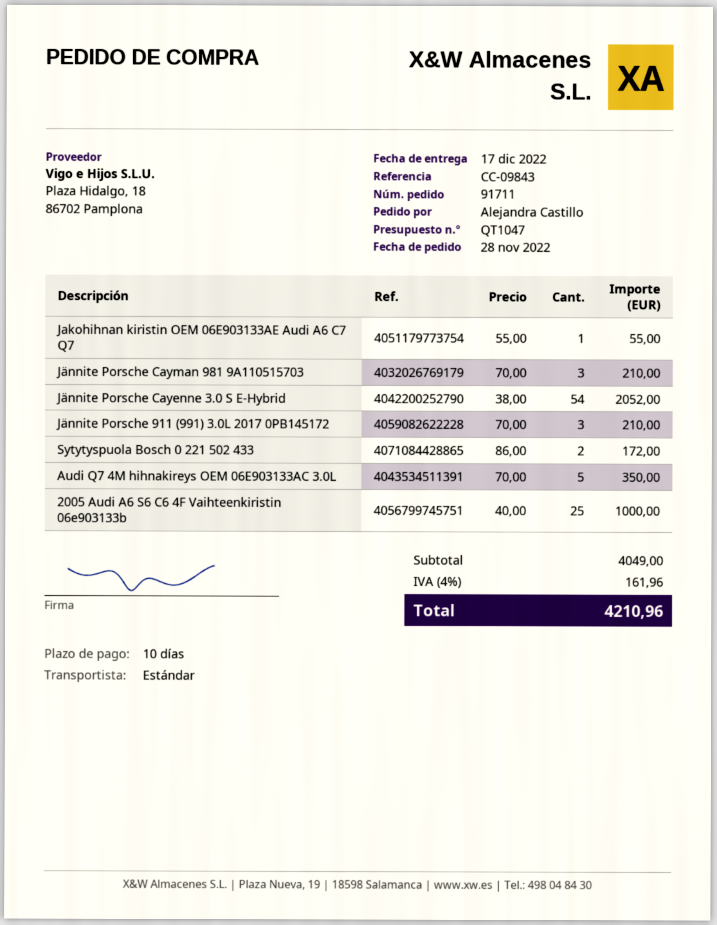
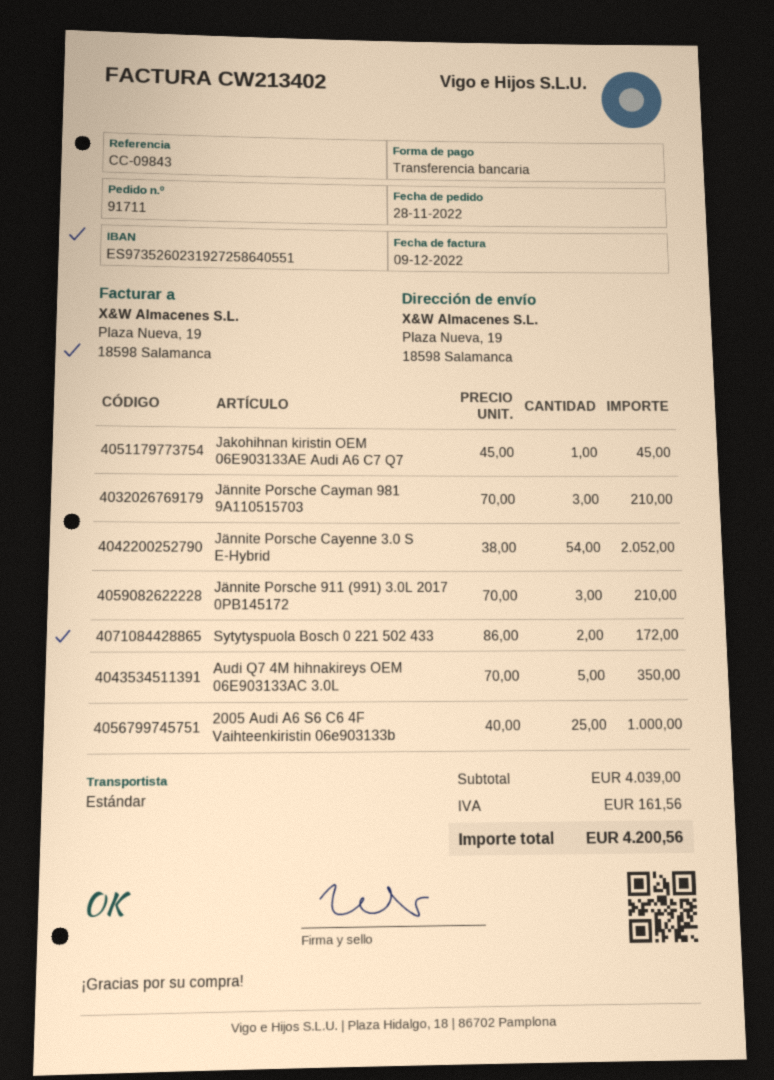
Jakohihnan kiristin OEM 06E903133AE Audi A6 C7 Q7: 1 x 55.00 = 55.00 -> 1 x 45.00 = 45.00
subtotal: 4049.00 -> 4039.00
tax: 161.96 -> 161.56
total: 4210.96 -> 4200.56

